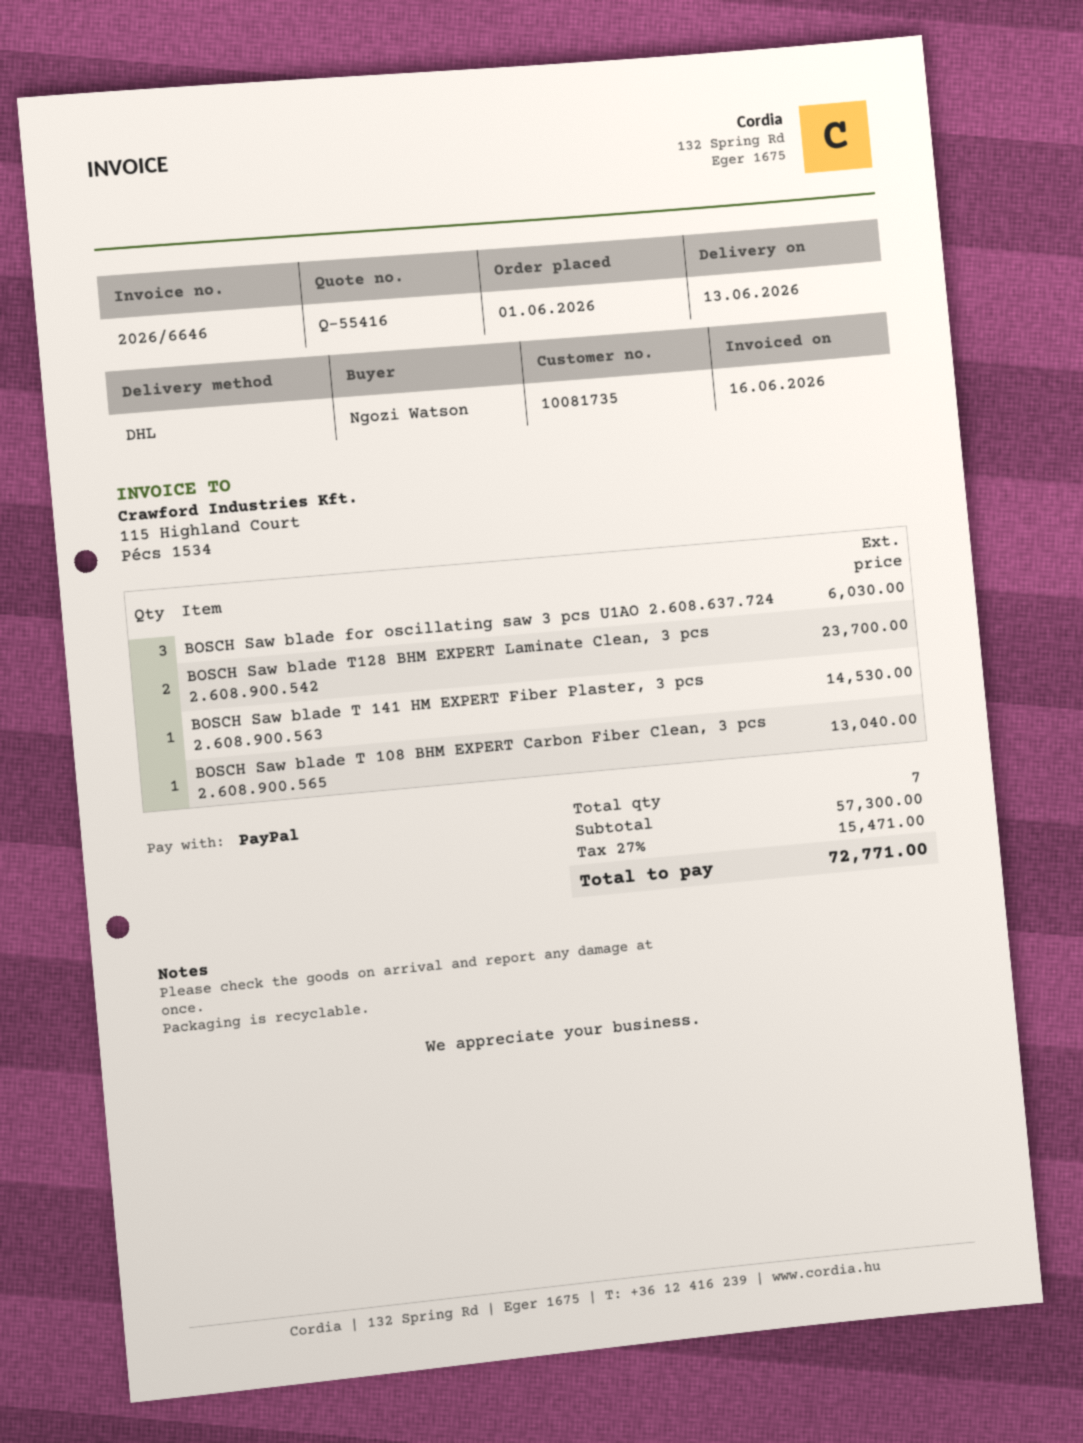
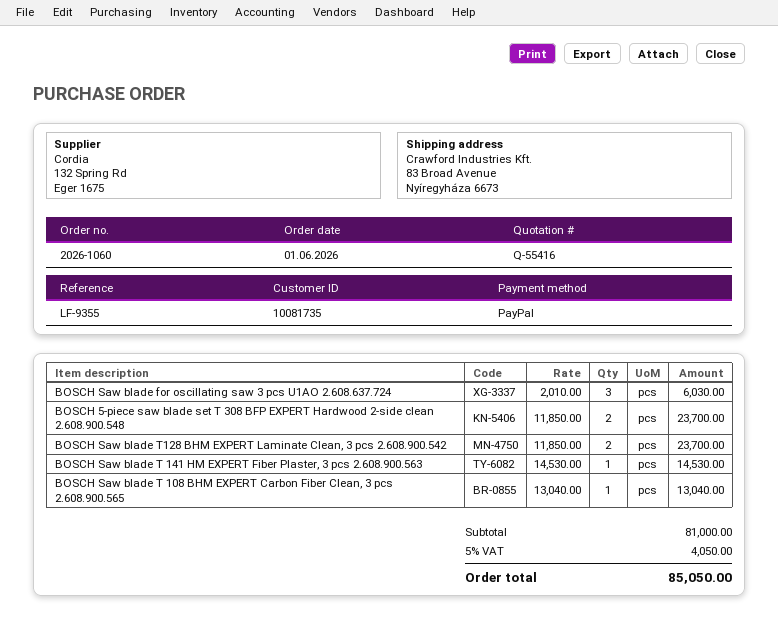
BOSCH 5-piece saw blade set T 308 BFP EXPERT Hardwood 2-side clean 2.608.900.548: none -> 2 for 23700.00
subtotal: 57300.00 -> 81000.00
tax: 27% = 15471.00 -> 5% = 4050.00
total: 72771.00 -> 85050.00

